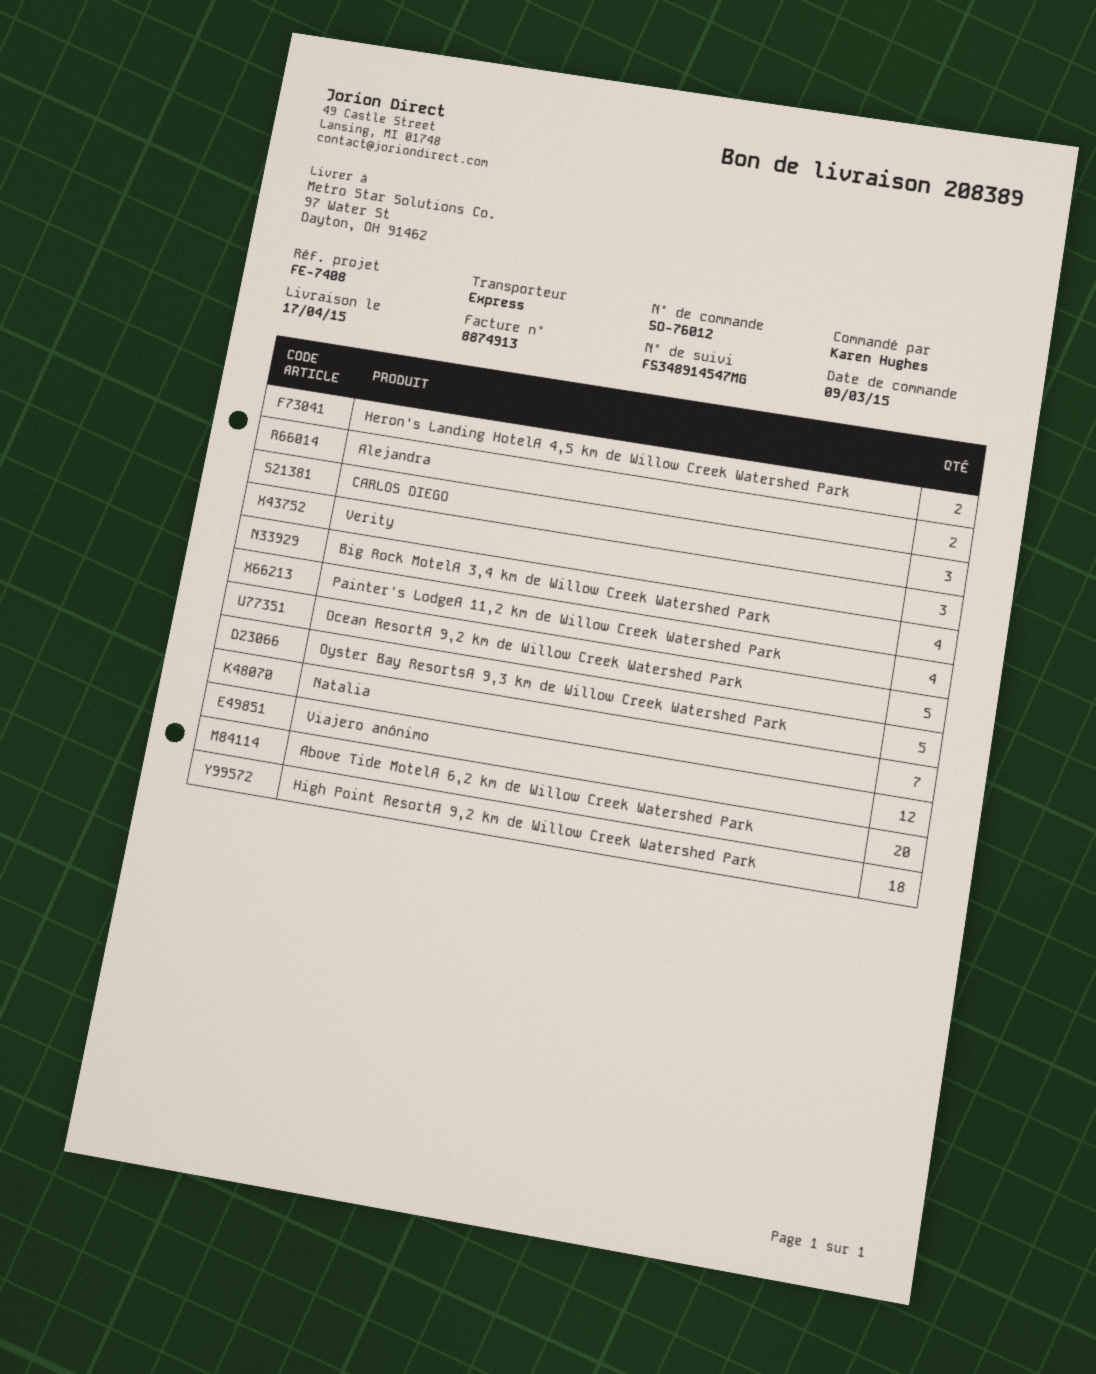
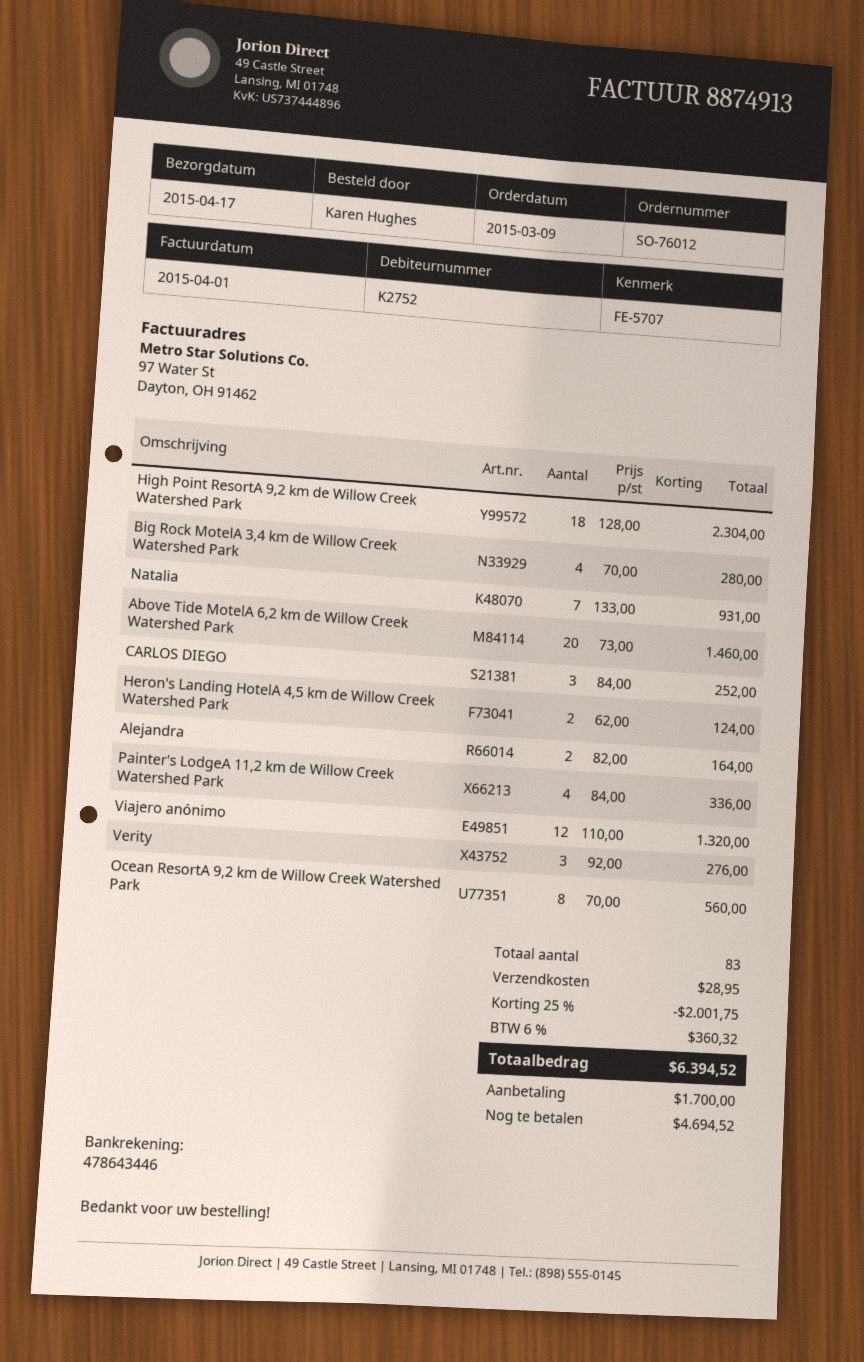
reference: FE-7408 -> FE-5707
Ocean ResortA 9,2 km de Willow Creek Watershed Park: 5 -> 8
Oyster Bay ResortsA 9,3 km de Willow Creek Watershed Park: 5 -> none

